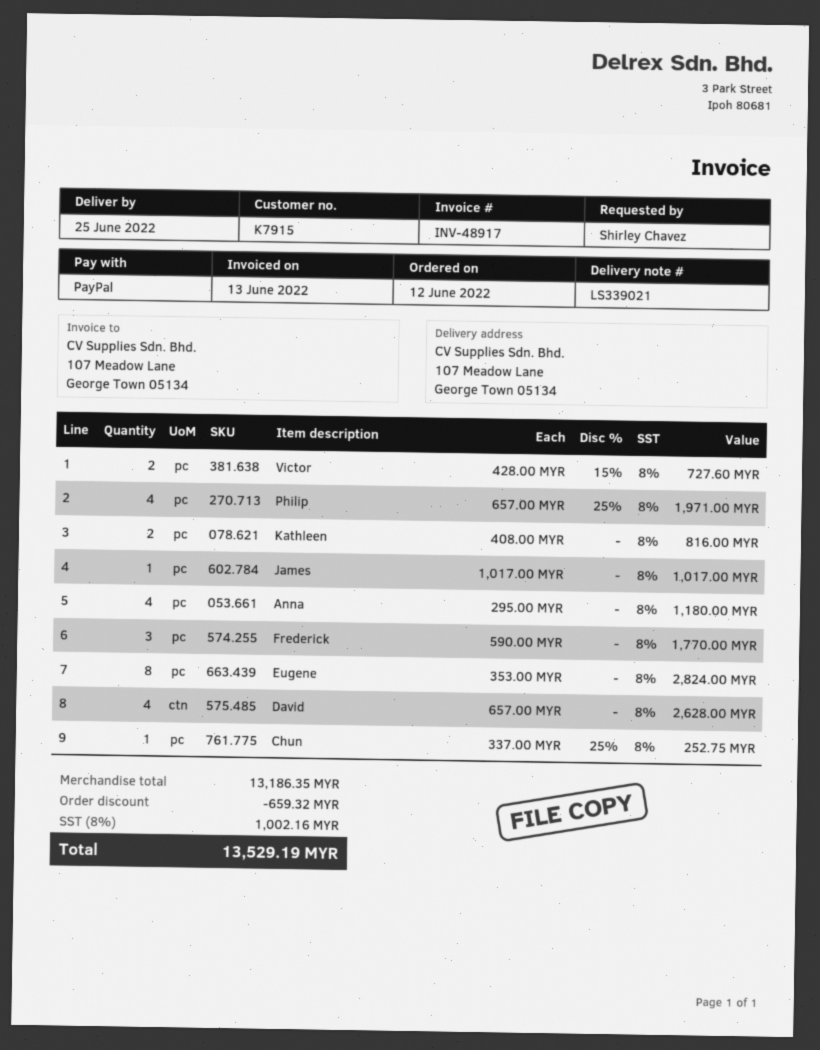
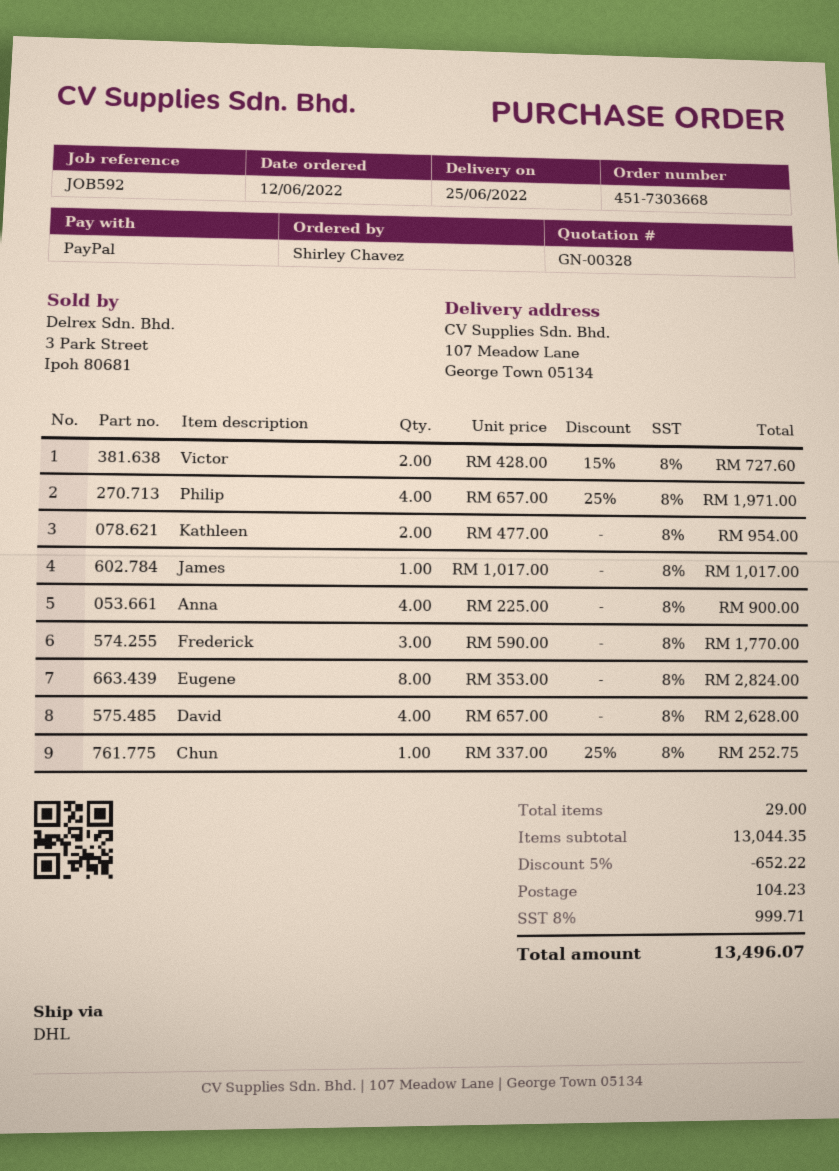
Kathleen: 2 x 408.00 = 816.00 -> 2 x 477.00 = 954.00
Anna: 4 x 295.00 = 1180.00 -> 4 x 225.00 = 900.00
subtotal: 13186.35 -> 13044.35
discount: 659.32 -> 652.22
shipping: none -> 104.23
tax: 8% = 1002.16 -> 8% = 999.71
total: 13529.19 -> 13496.07

